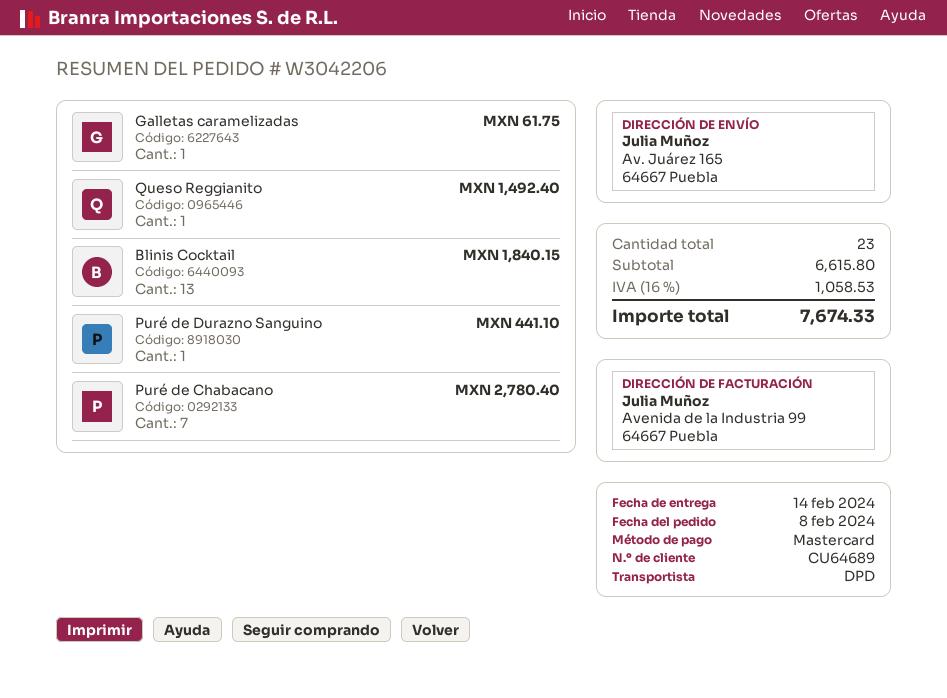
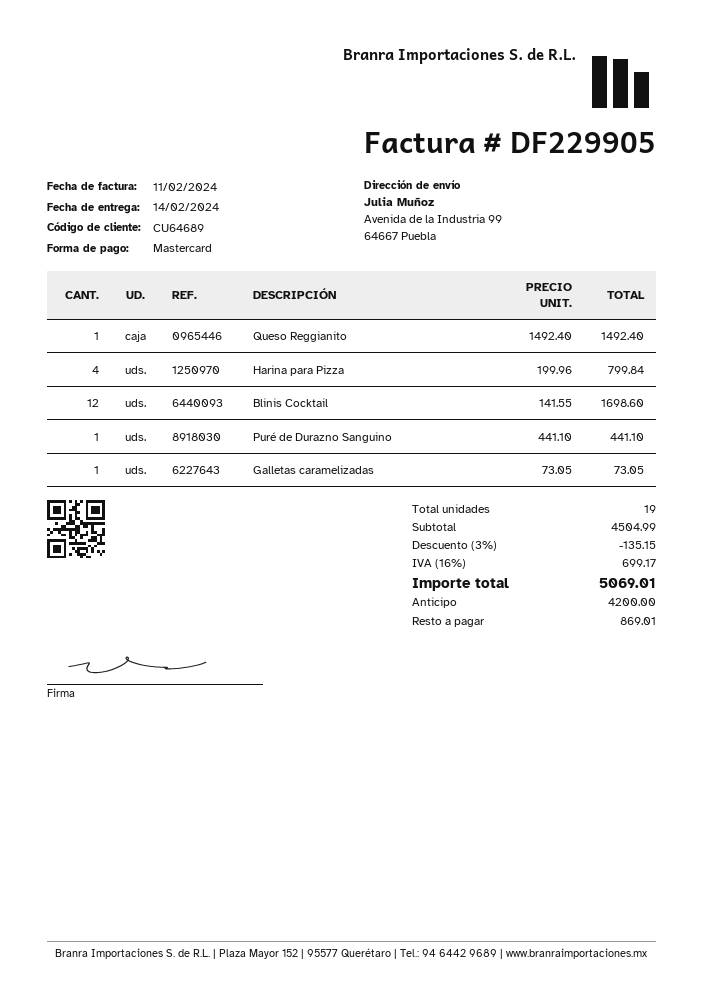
ship to: Av. Juárez 165, 64667 Puebla -> Avenida de la Industria 99, 64667 Puebla
Galletas caramelizadas: 1 for 61.75 -> 1 for 73.05
Blinis Cocktail: 13 for 1840.15 -> 12 for 1698.60
Puré de Chabacano: 7 for 2780.40 -> none
Harina para Pizza: none -> 4 for 799.84
total quantity: 23 -> 19
subtotal: 6615.80 -> 4504.99
discount: none -> 3% = 135.15
tax: 16% = 1058.53 -> 16% = 699.17
total: 7674.33 -> 5069.01

